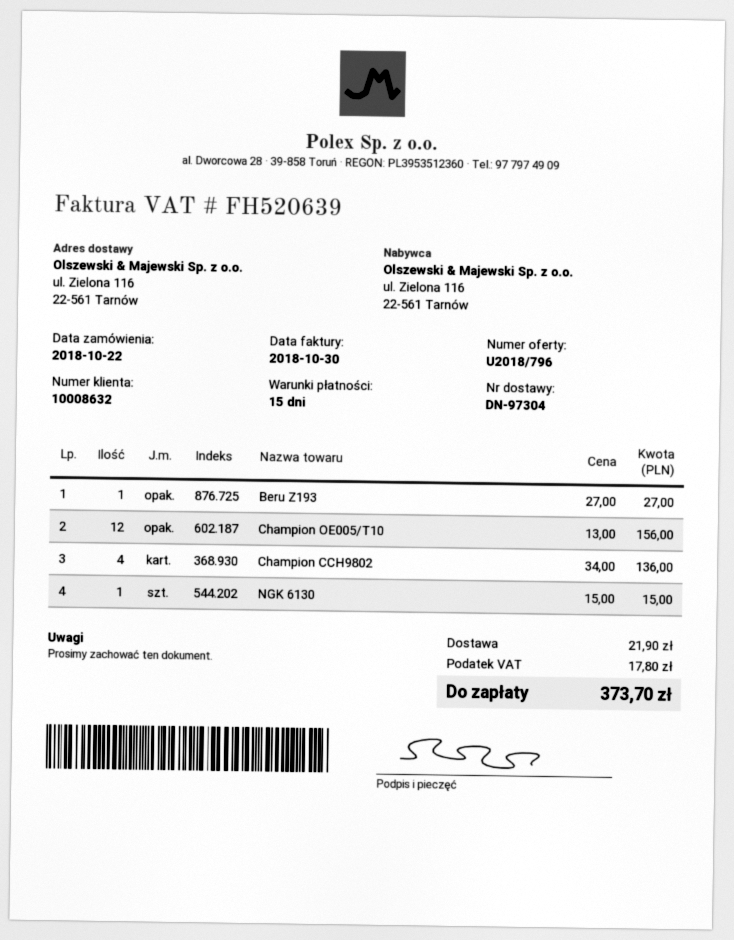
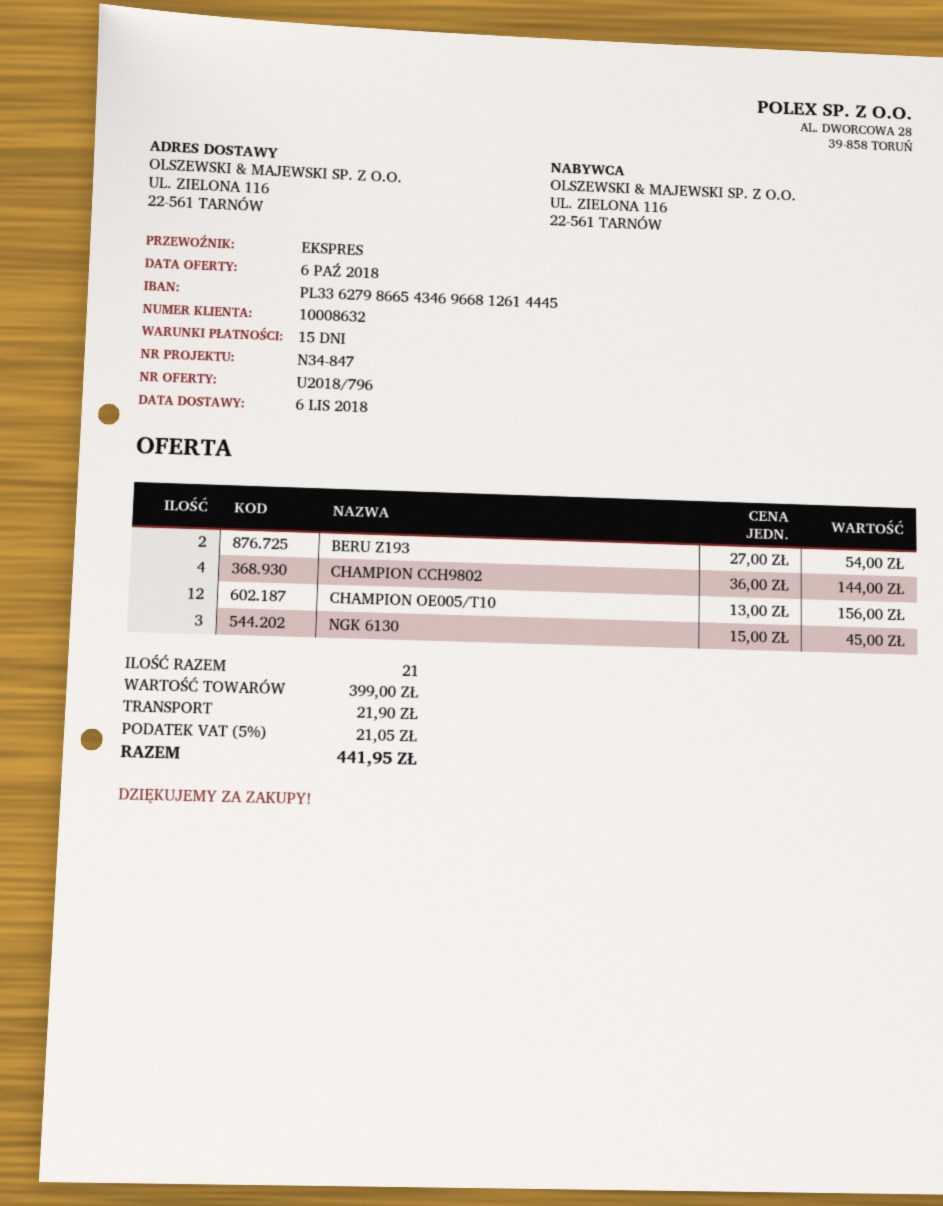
Beru Z193: 1 x 27.00 = 27.00 -> 2 x 27.00 = 54.00
Champion CCH9802: 4 x 34.00 = 136.00 -> 4 x 36.00 = 144.00
NGK 6130: 1 x 15.00 = 15.00 -> 3 x 15.00 = 45.00
tax: 17.80 -> 21.05
total: 373.70 -> 441.95

